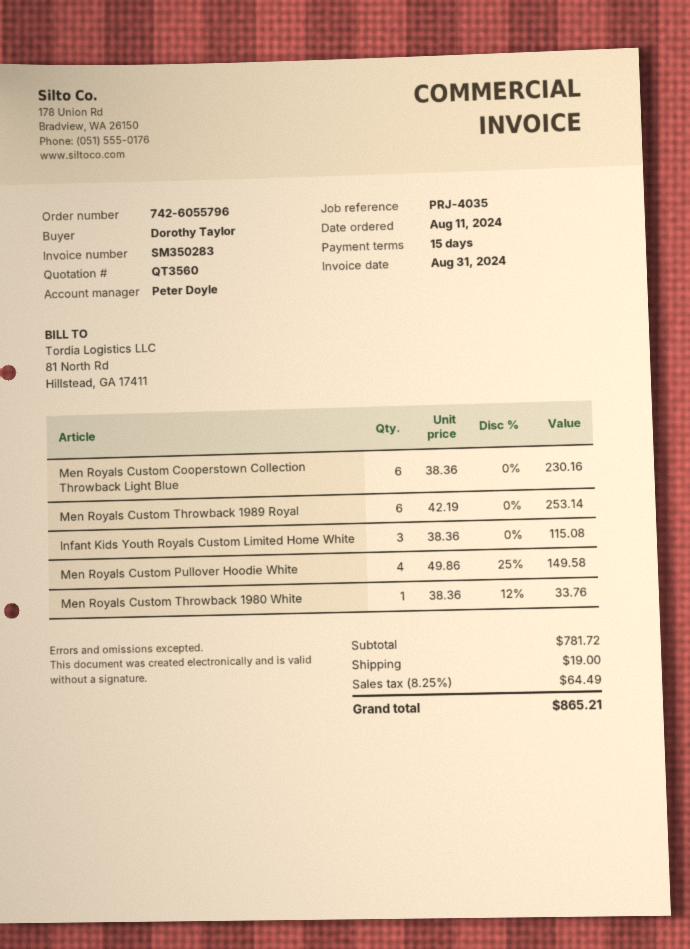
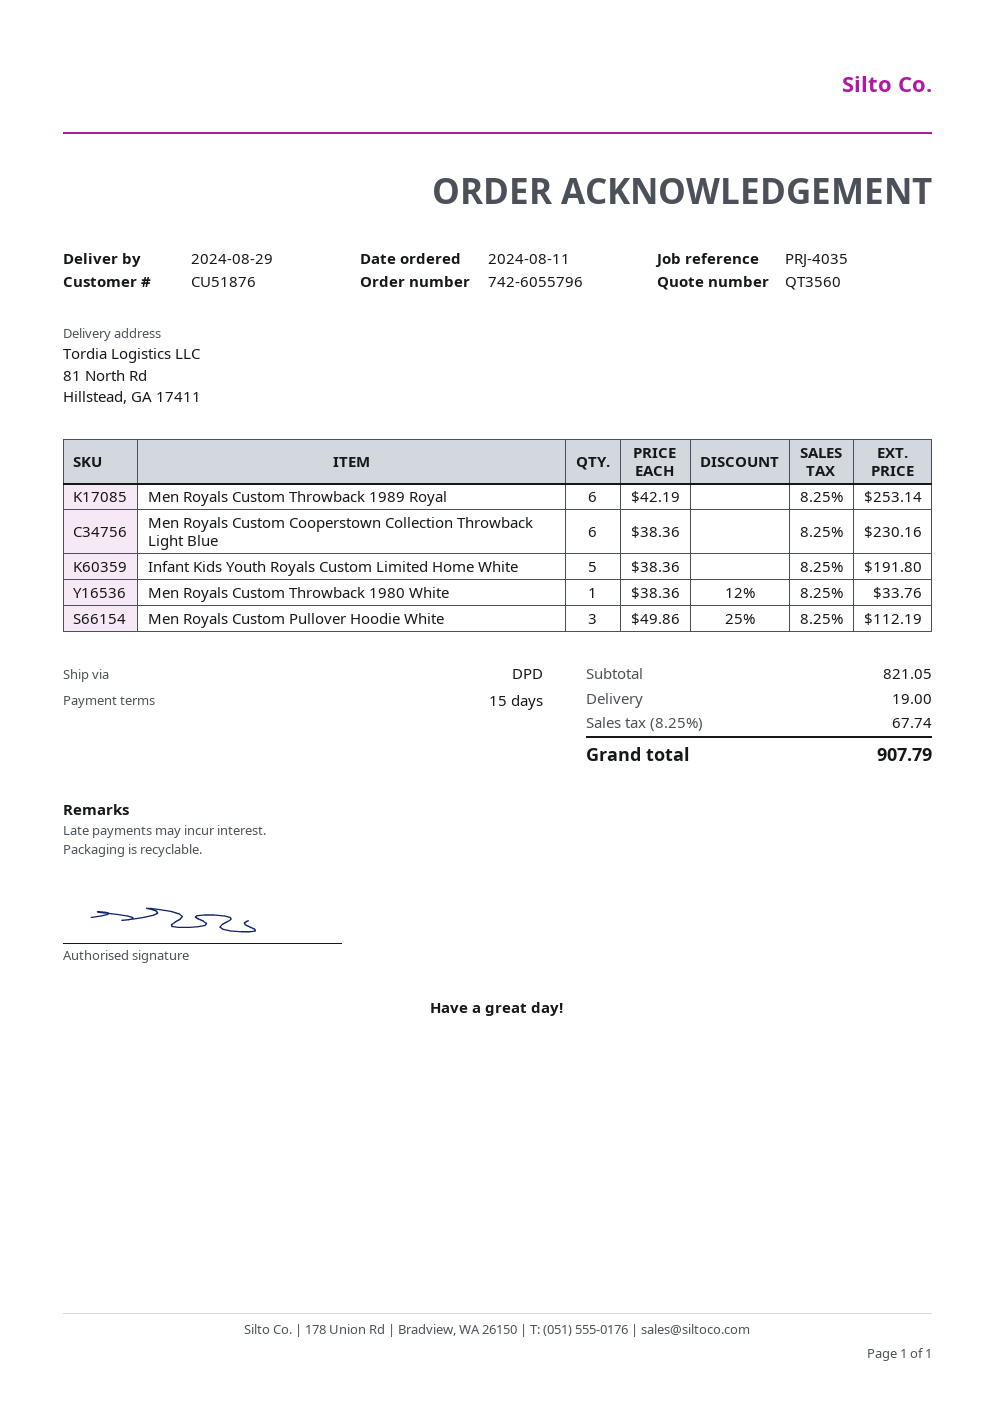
Infant Kids Youth Royals Custom Limited Home White: 3 x 38.36 = 115.08 -> 5 x 38.36 = 191.80
Men Royals Custom Pullover Hoodie White: 4 x 49.86 - 25% = 149.58 -> 3 x 49.86 - 25% = 112.19
subtotal: 781.72 -> 821.05
tax: 8.25% = 64.49 -> 8.25% = 67.74
total: 865.21 -> 907.79

